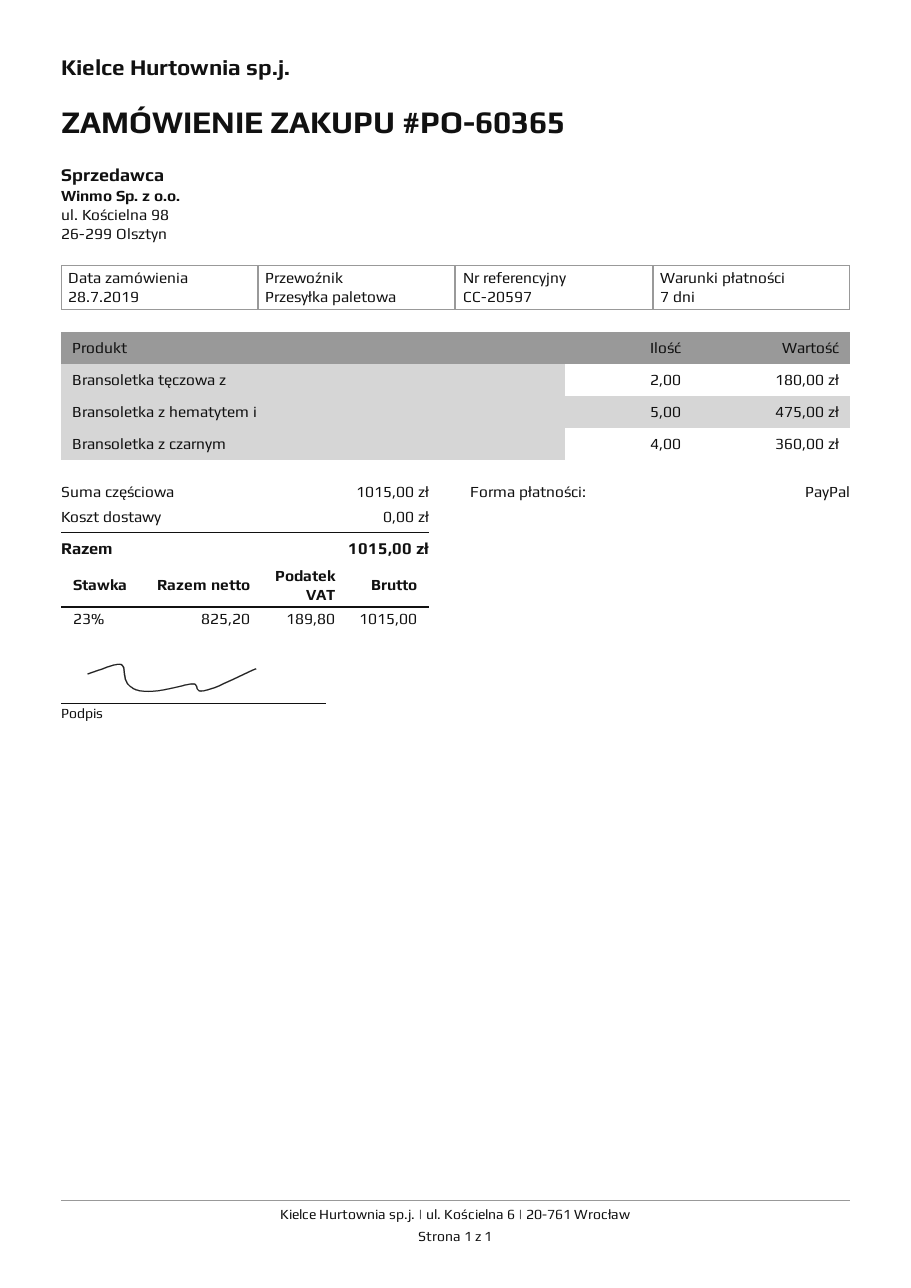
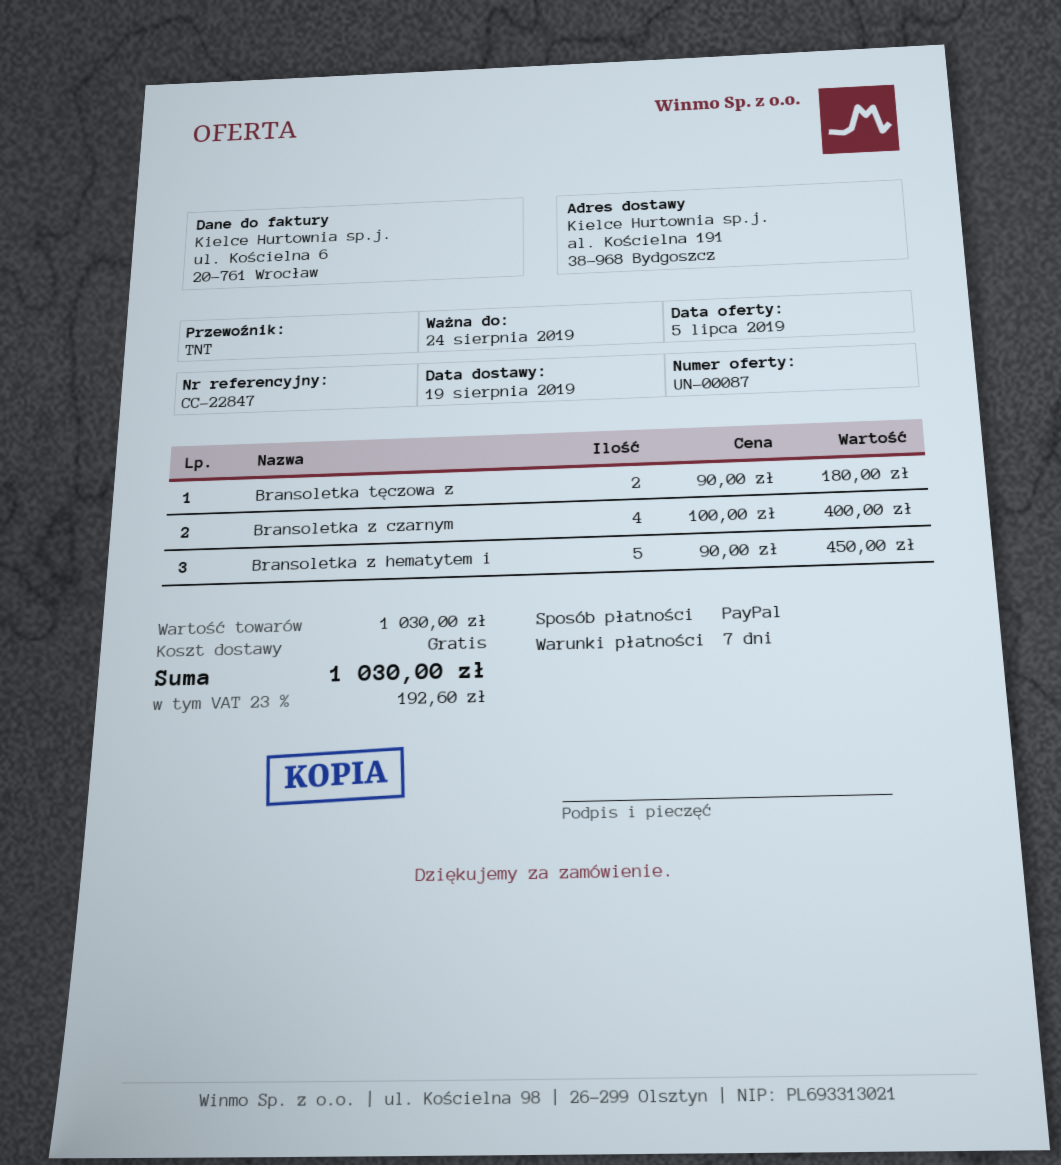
reference: CC-20597 -> CC-22847
shipping method: pallet freight -> TNT
Bransoletka z hematytem i: 5 for 475.00 -> 5 for 450.00
Bransoletka z czarnym: 4 for 360.00 -> 4 for 400.00
subtotal: 1015.00 -> 1030.00
tax: 23% = 189.80 -> 23% = 192.60
total: 1015.00 -> 1030.00

